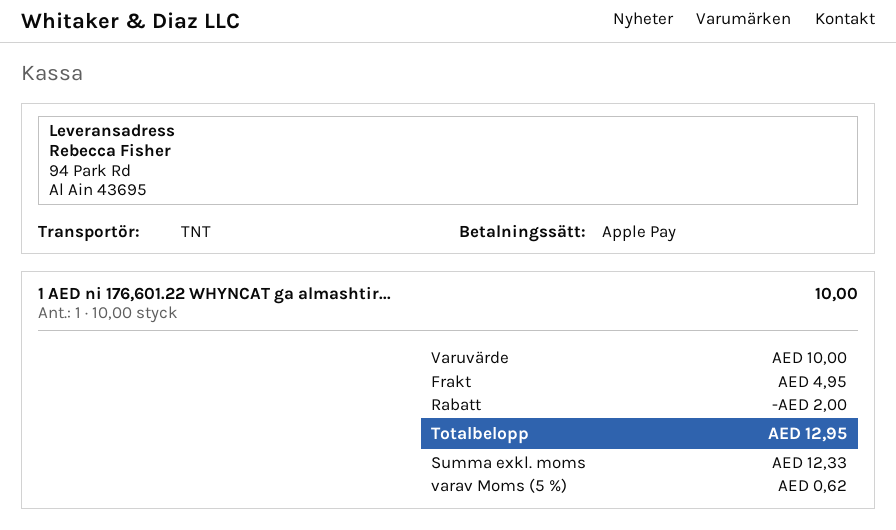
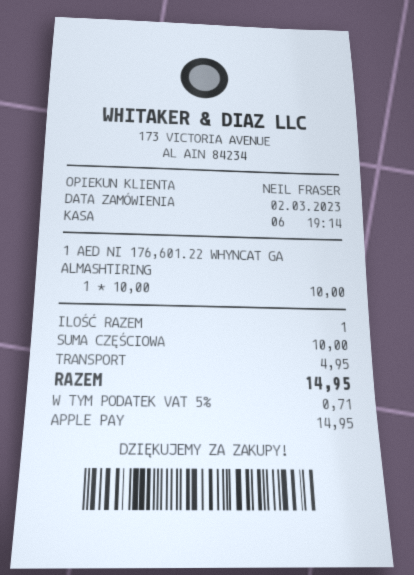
discount: 2.00 -> none
tax: 5% = 0.62 -> 5% = 0.71
total: 12.95 -> 14.95

